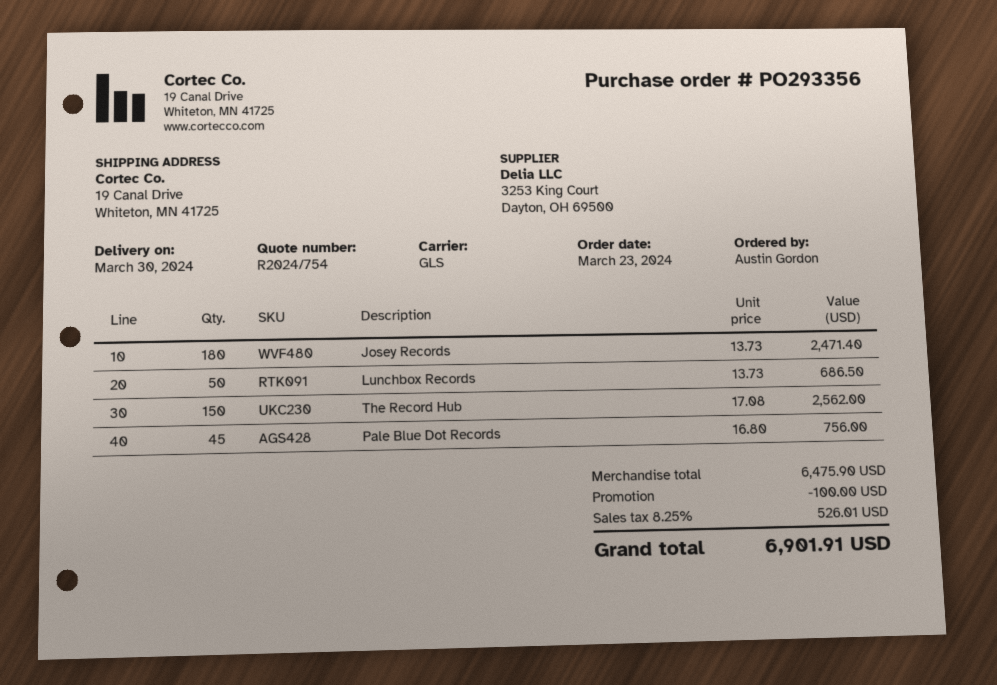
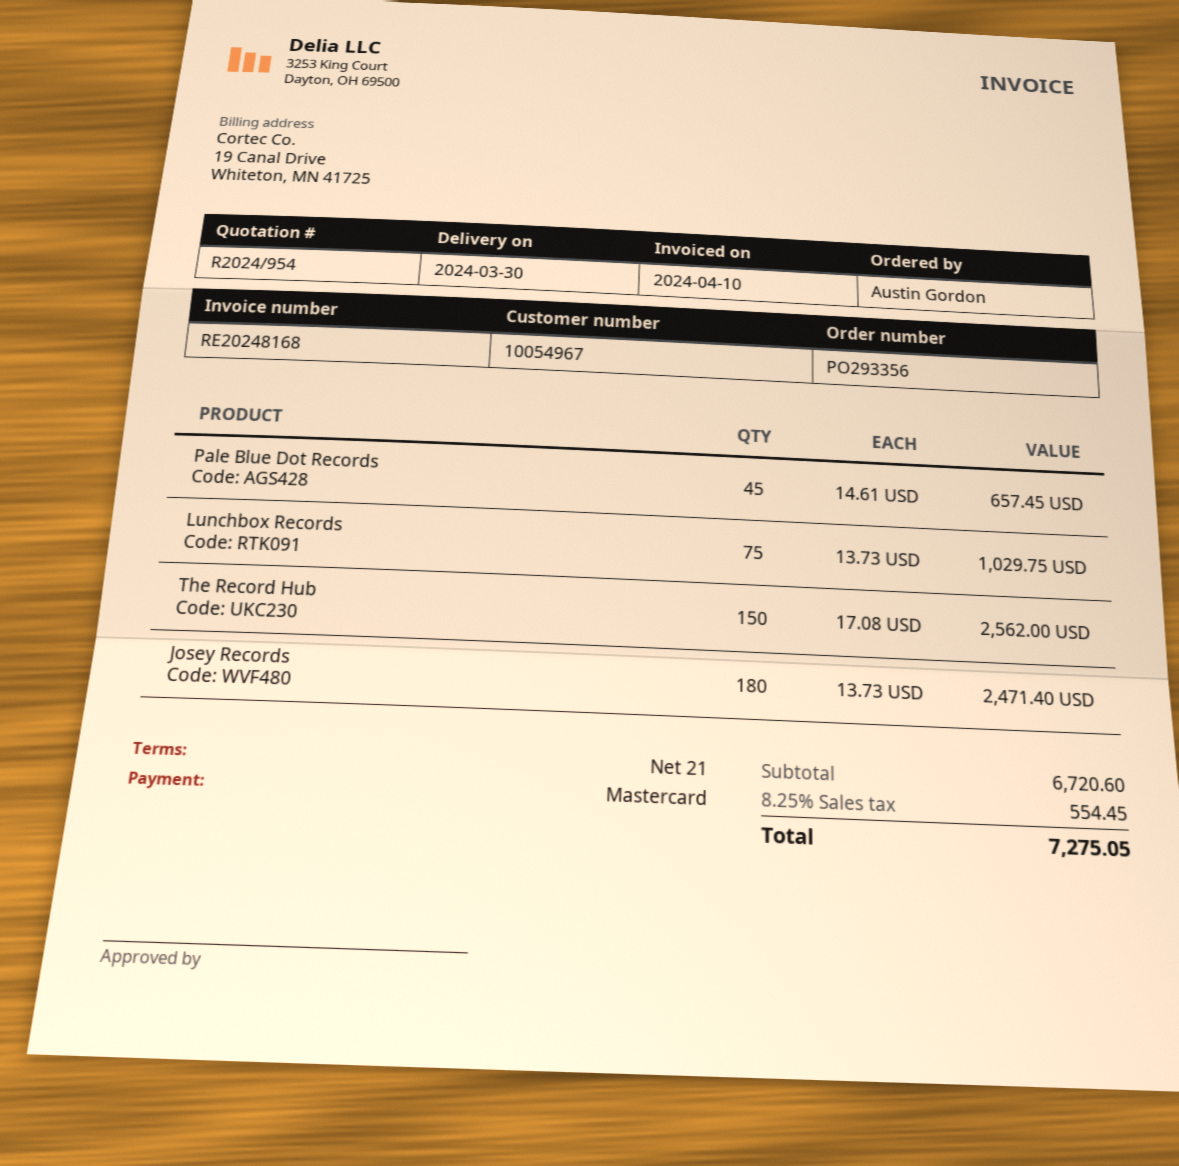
quote number: R2024/754 -> R2024/954
Lunchbox Records: 50 x 13.73 = 686.50 -> 75 x 13.73 = 1029.75
Pale Blue Dot Records: 45 x 16.80 = 756.00 -> 45 x 14.61 = 657.45
subtotal: 6475.90 -> 6720.60
discount: 100.00 -> none
tax: 8.25% = 526.01 -> 8.25% = 554.45
total: 6901.91 -> 7275.05

